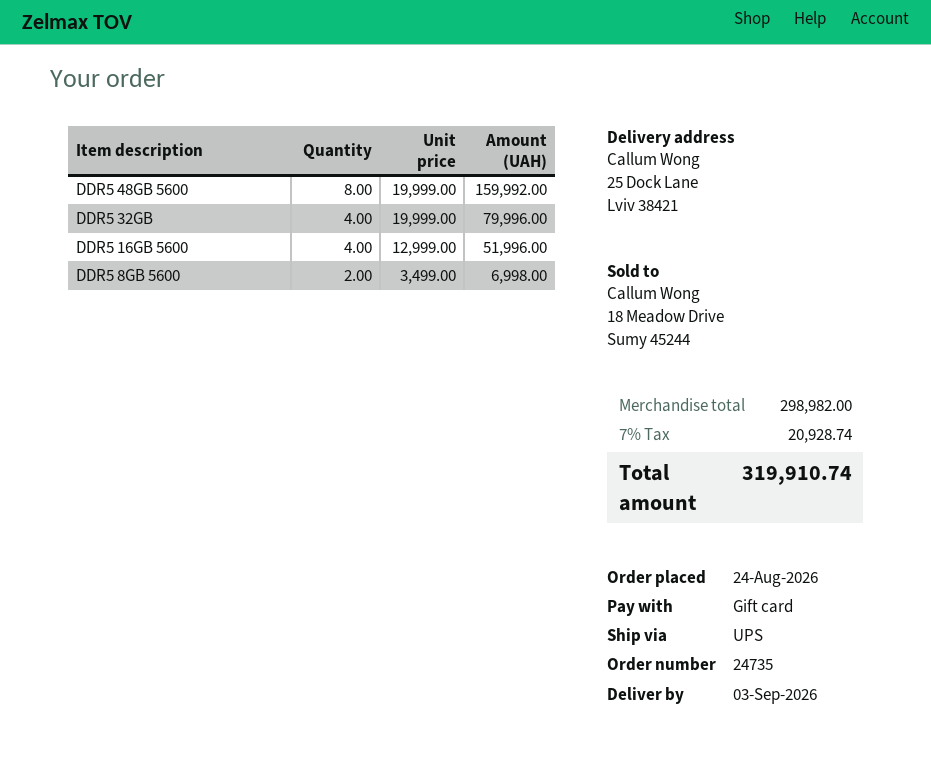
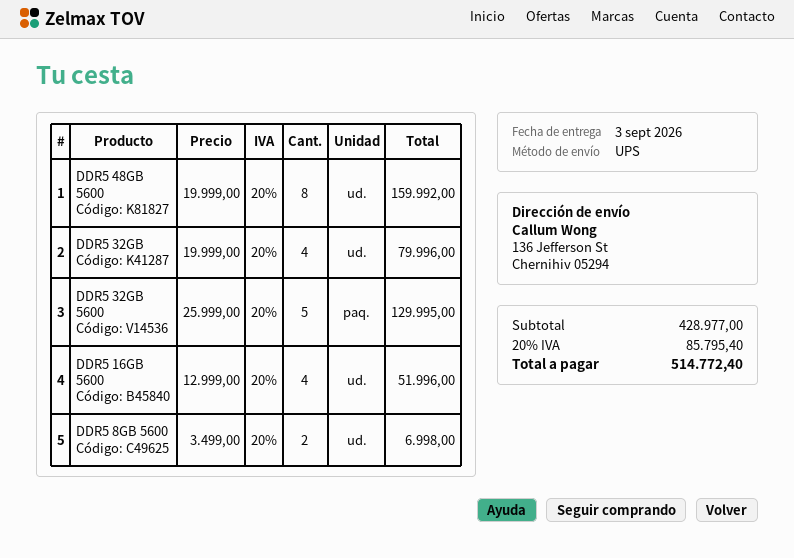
ship to: 25 Dock Lane, Lviv 38421 -> 136 Jefferson St, Chernihiv 05294
DDR5 32GB 5600: none -> 5 x 25999.00 = 129995.00
subtotal: 298982.00 -> 428977.00
tax: 7% = 20928.74 -> 20% = 85795.40
total: 319910.74 -> 514772.40

